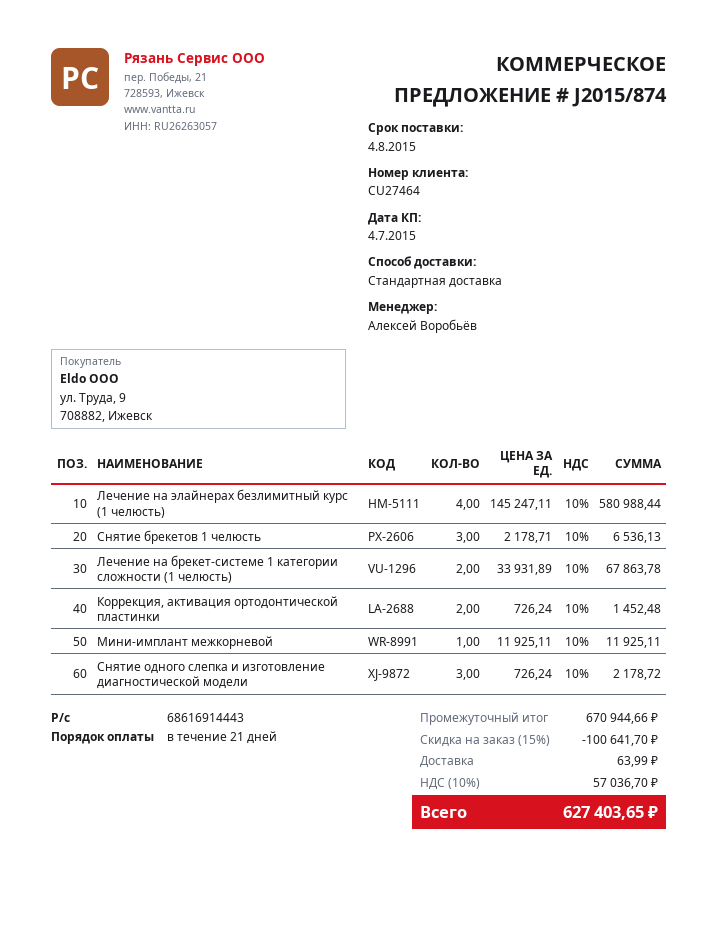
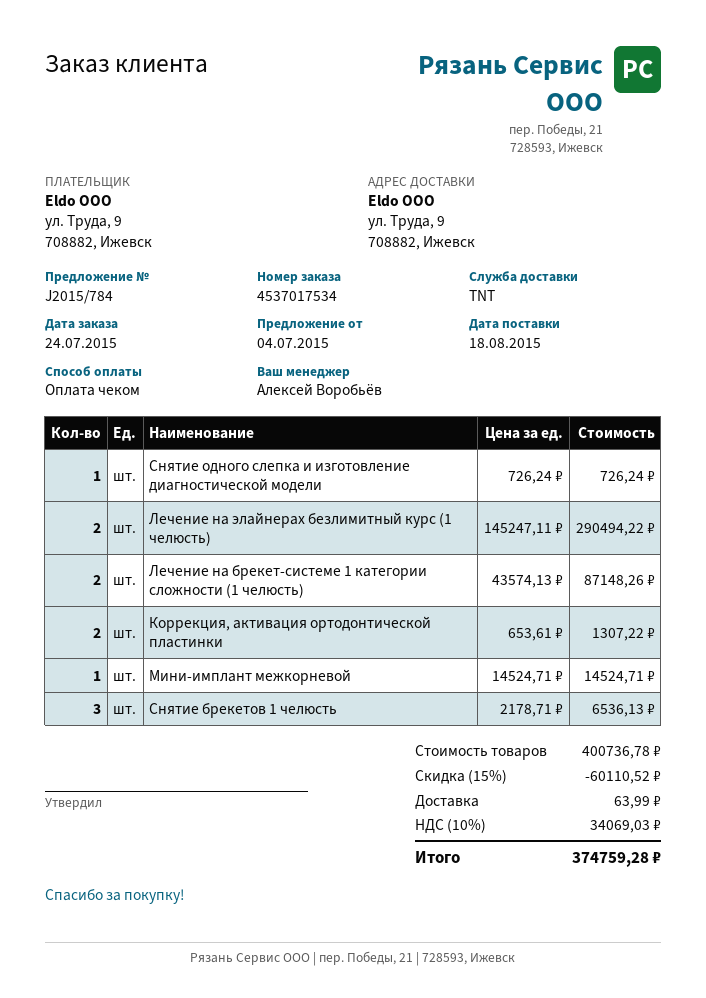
quote number: J2015/874 -> J2015/784
delivery date: 2015-08-04 -> 2015-08-18
shipping method: standard -> TNT
Лечение на элайнерах безлимитный курс (1 челюсть): 4 x 145247.11 = 580988.44 -> 2 x 145247.11 = 290494.22
Лечение на брекет-системе 1 категории сложности (1 челюсть): 2 x 33931.89 = 67863.78 -> 2 x 43574.13 = 87148.26
Коррекция, активация ортодонтической пластинки: 2 x 726.24 = 1452.48 -> 2 x 653.61 = 1307.22
Мини-имплант межкорневой: 1 x 11925.11 = 11925.11 -> 1 x 14524.71 = 14524.71
Снятие одного слепка и изготовление диагностической модели: 3 x 726.24 = 2178.72 -> 1 x 726.24 = 726.24
subtotal: 670944.66 -> 400736.78
discount: 15% = 100641.70 -> 15% = 60110.52
tax: 10% = 57036.70 -> 10% = 34069.03
total: 627403.65 -> 374759.28

